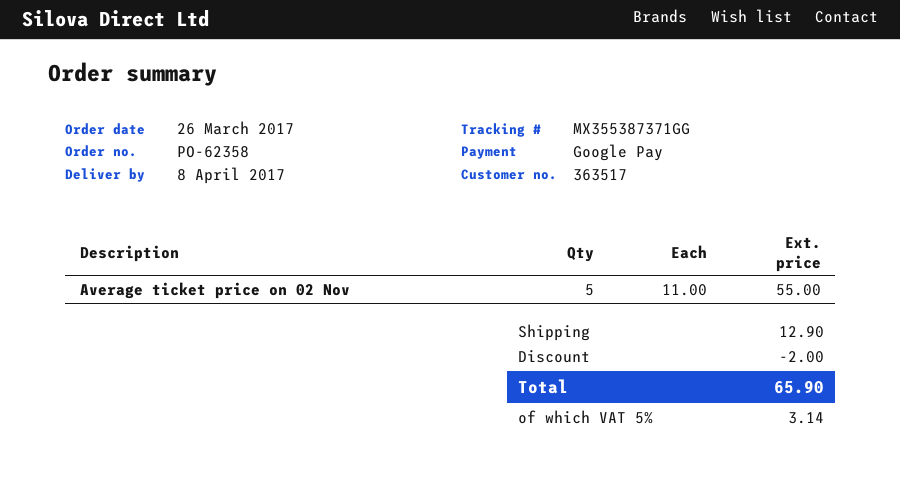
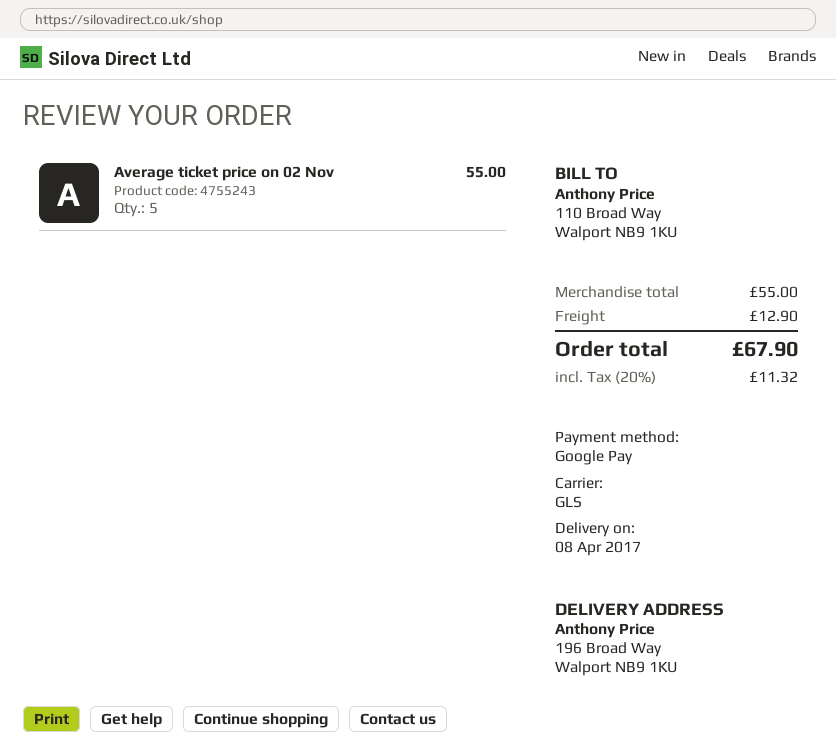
discount: 2.00 -> none
tax: 5% = 3.14 -> 20% = 11.32
total: 65.90 -> 67.90

